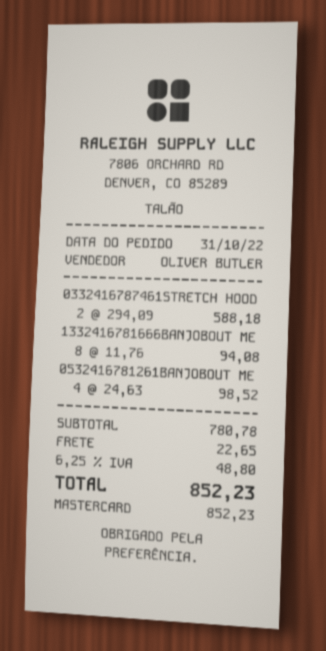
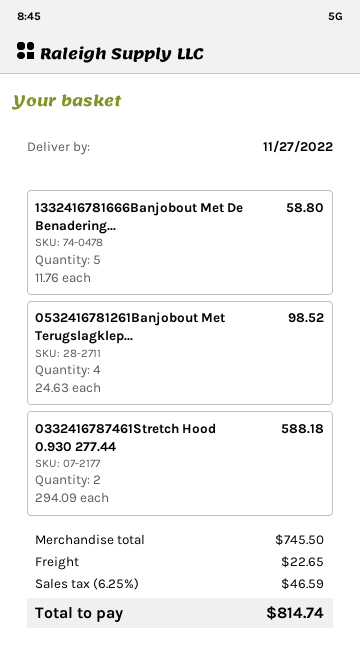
1332416781666BANJOBOUT ME: 8 x 11.76 = 94.08 -> 5 x 11.76 = 58.80
subtotal: 780.78 -> 745.50
tax: 6.25% = 48.80 -> 6.25% = 46.59
total: 852.23 -> 814.74

